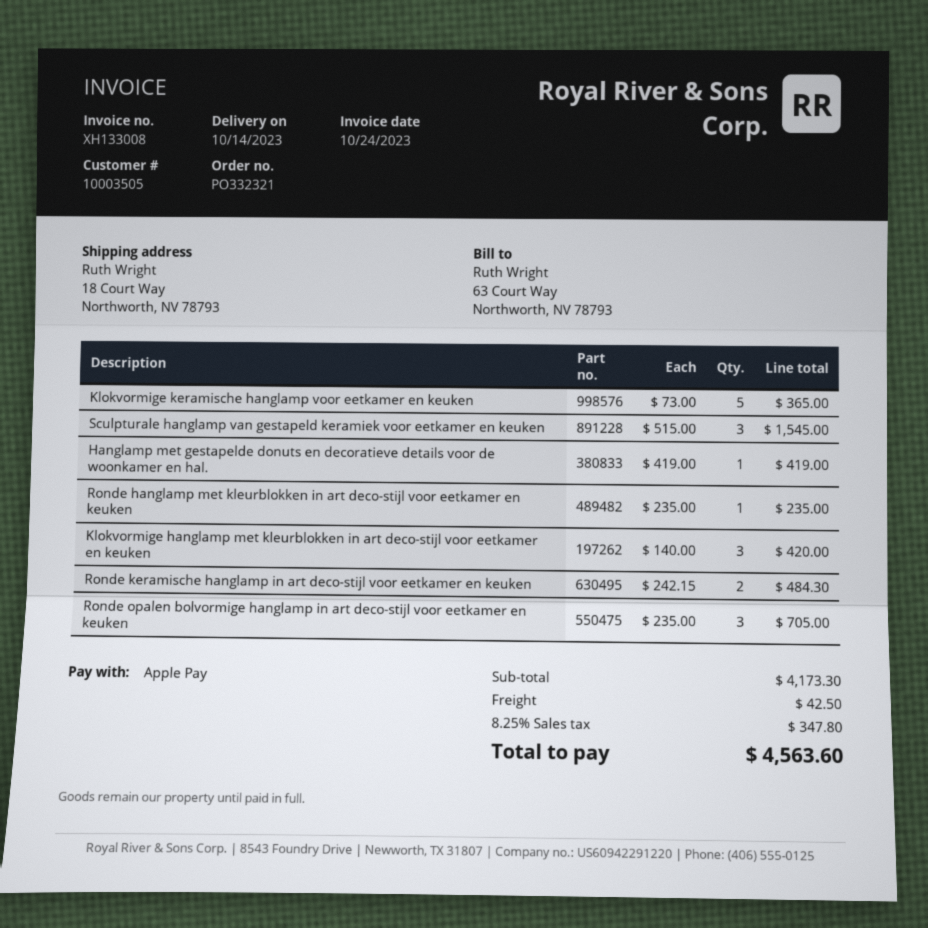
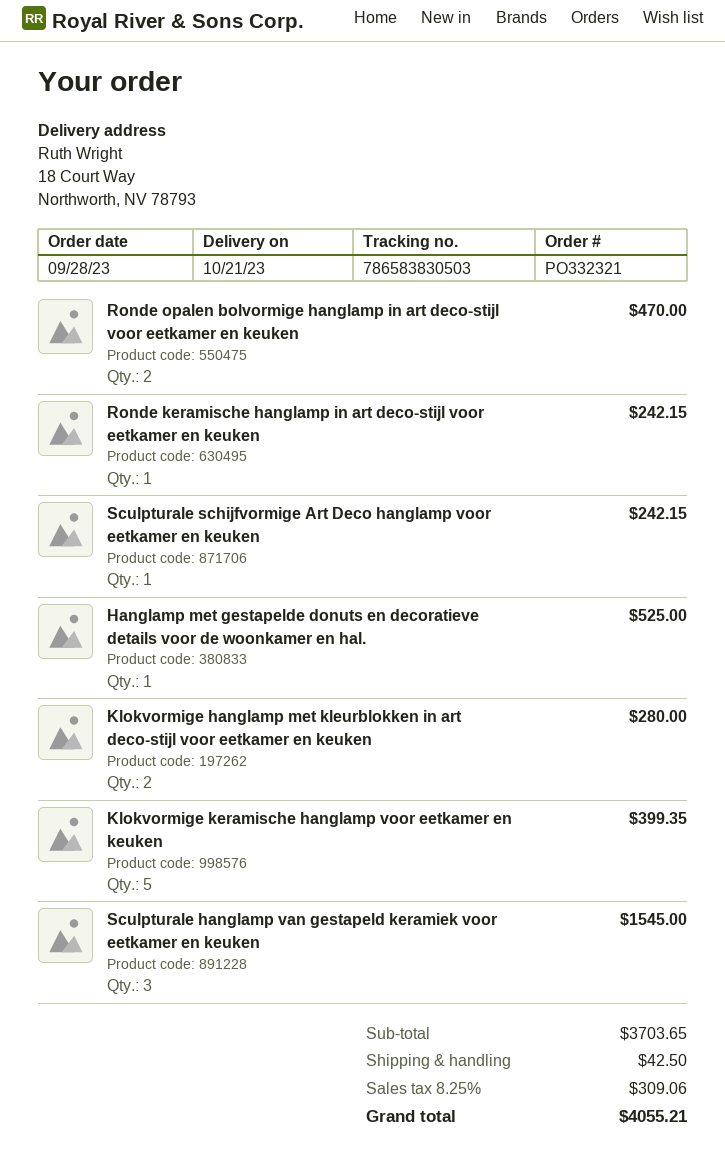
delivery date: 2023-10-14 -> 2023-10-21
Klokvormige keramische hanglamp voor eetkamer en keuken: 5 for 365.00 -> 5 for 399.35
Hanglamp met gestapelde donuts en decoratieve details voor de woonkamer en hal.: 1 for 419.00 -> 1 for 525.00
Ronde hanglamp met kleurblokken in art deco-stijl voor eetkamer en keuken: 1 for 235.00 -> none
Klokvormige hanglamp met kleurblokken in art deco-stijl voor eetkamer en keuken: 3 for 420.00 -> 2 for 280.00
Ronde keramische hanglamp in art deco-stijl voor eetkamer en keuken: 2 for 484.30 -> 1 for 242.15
Ronde opalen bolvormige hanglamp in art deco-stijl voor eetkamer en keuken: 3 for 705.00 -> 2 for 470.00
Sculpturale schijfvormige Art Deco hanglamp voor eetkamer en keuken: none -> 1 for 242.15
subtotal: 4173.30 -> 3703.65
tax: 8.25% = 347.80 -> 8.25% = 309.06
total: 4563.60 -> 4055.21

